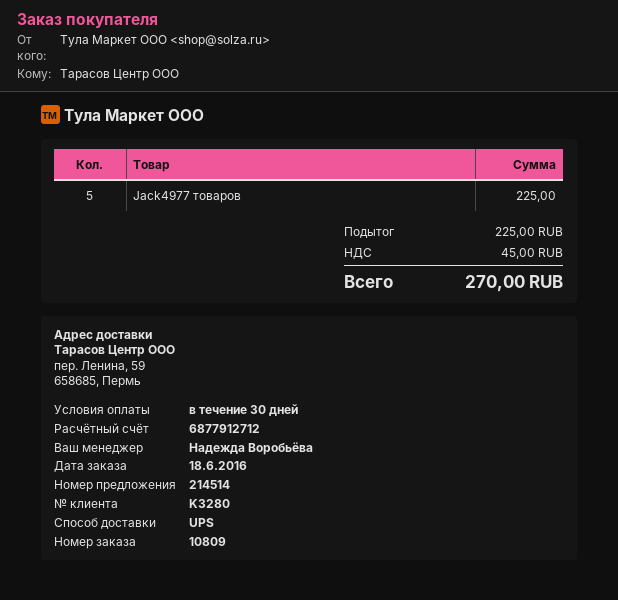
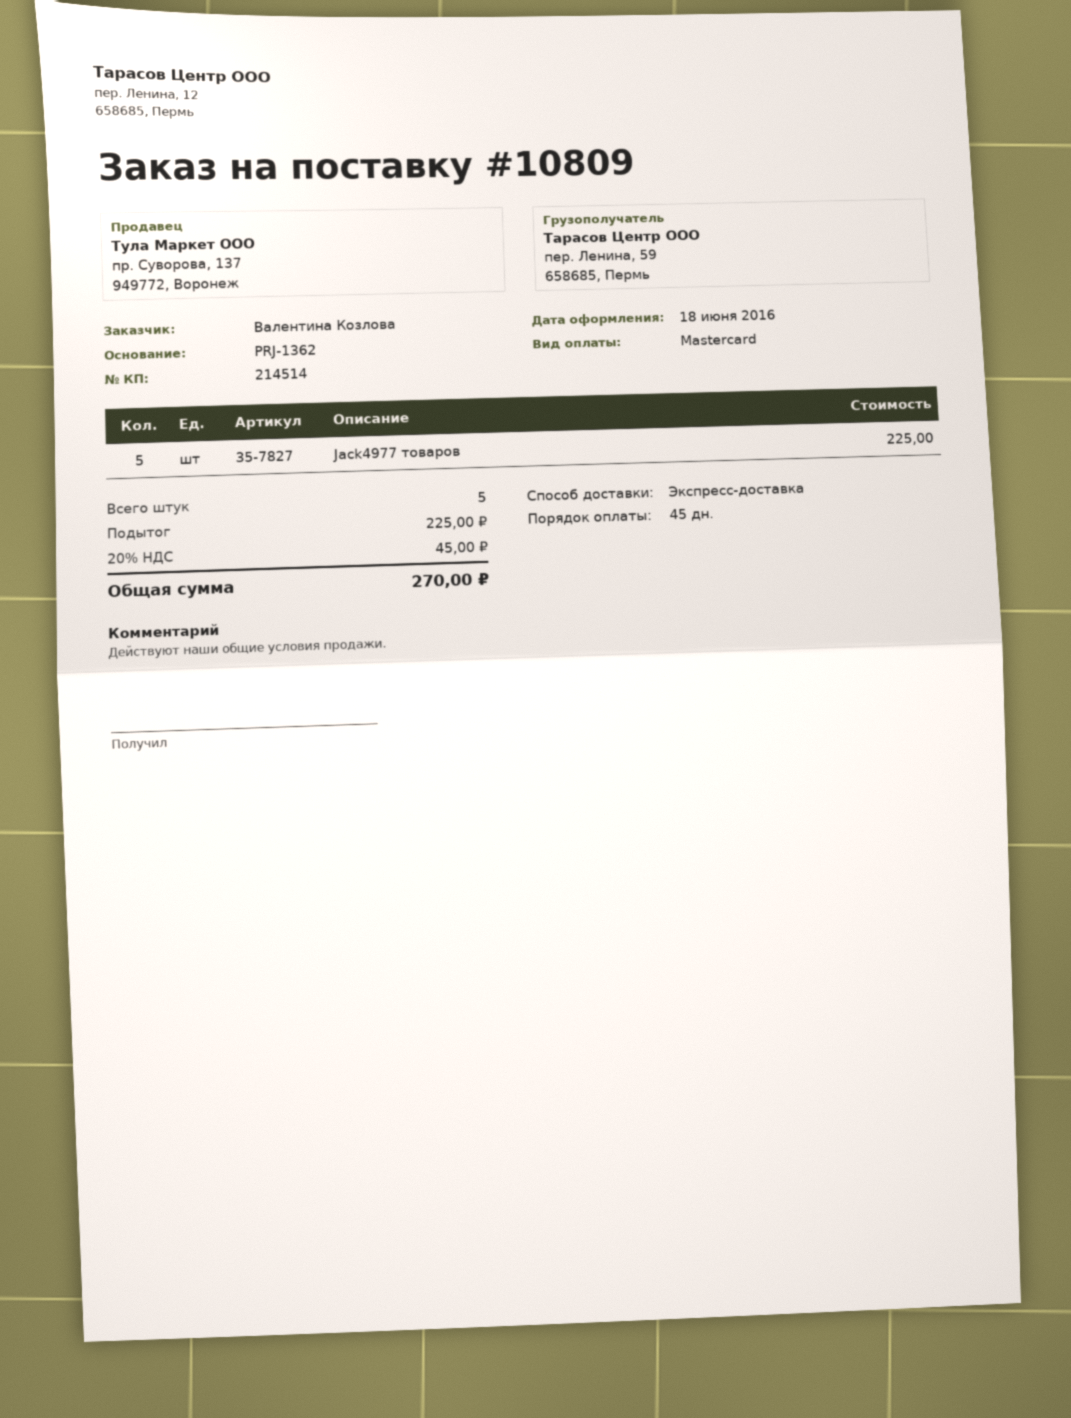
payment terms: 30 days -> 45 days
shipping method: UPS -> express

